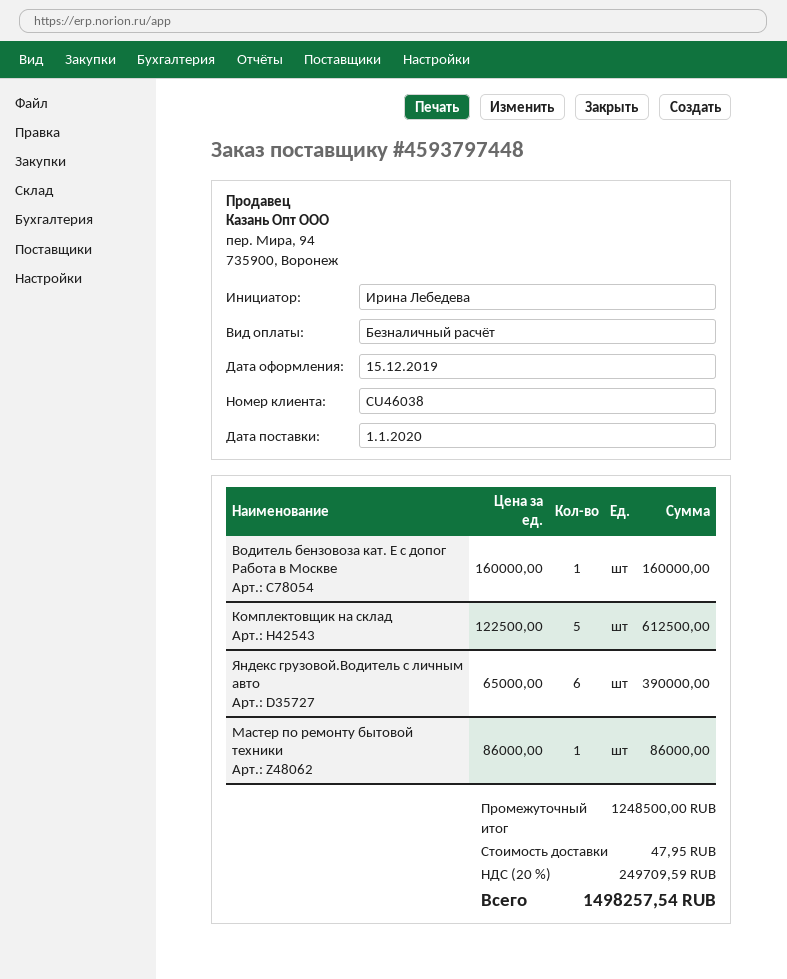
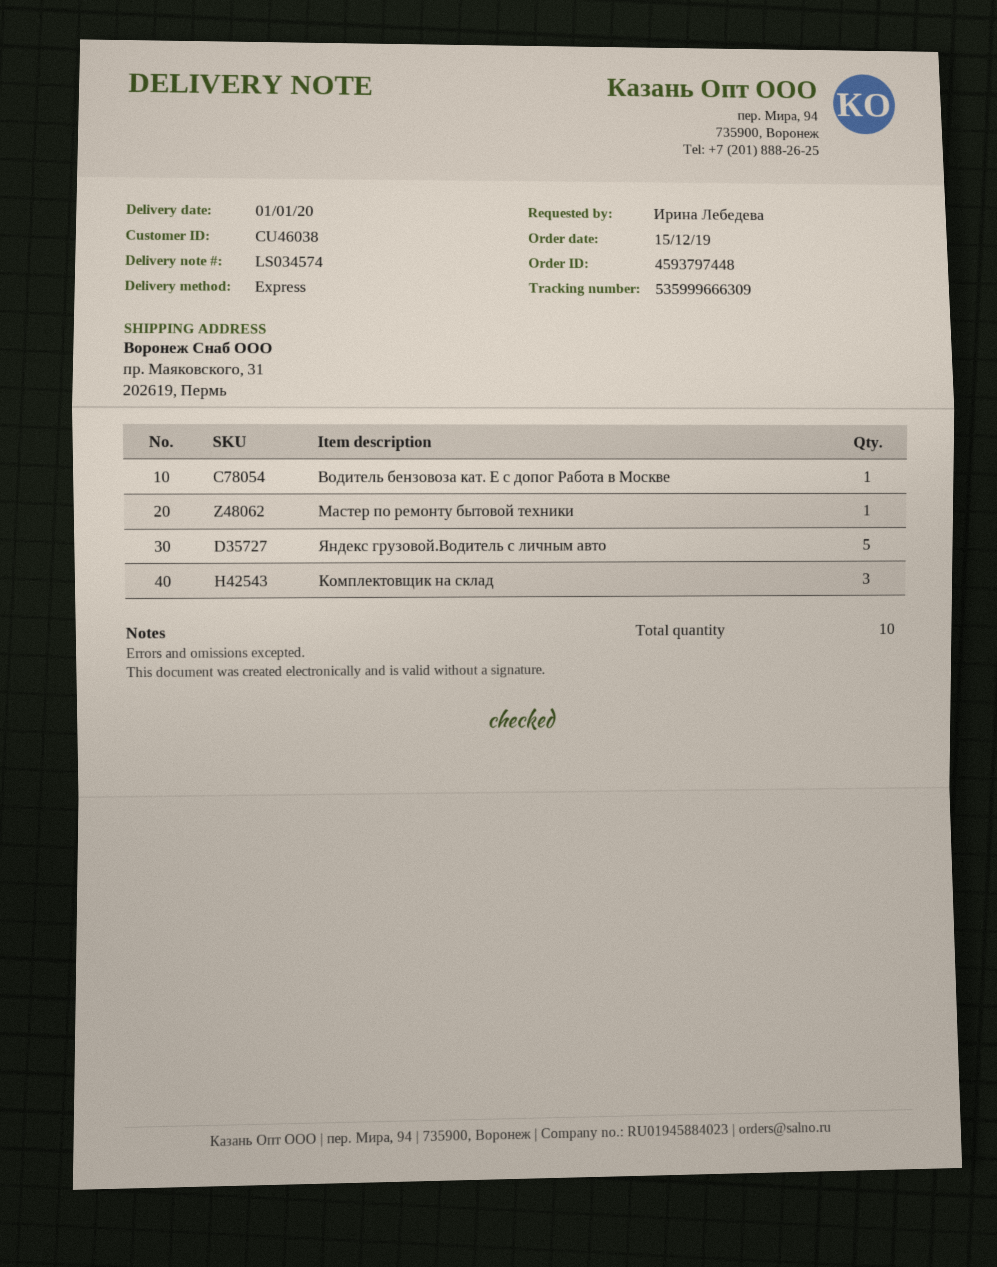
Комплектовщик на склад: 5 -> 3
Яндекс грузовой.Водитель с личным авто: 6 -> 5

